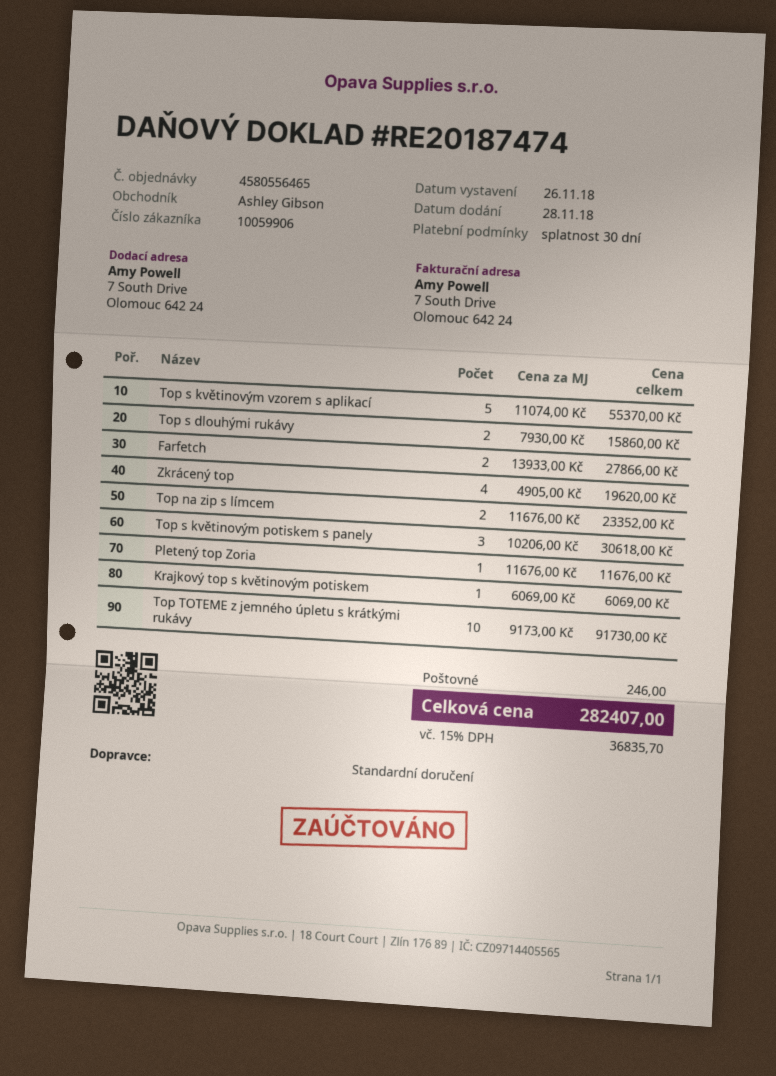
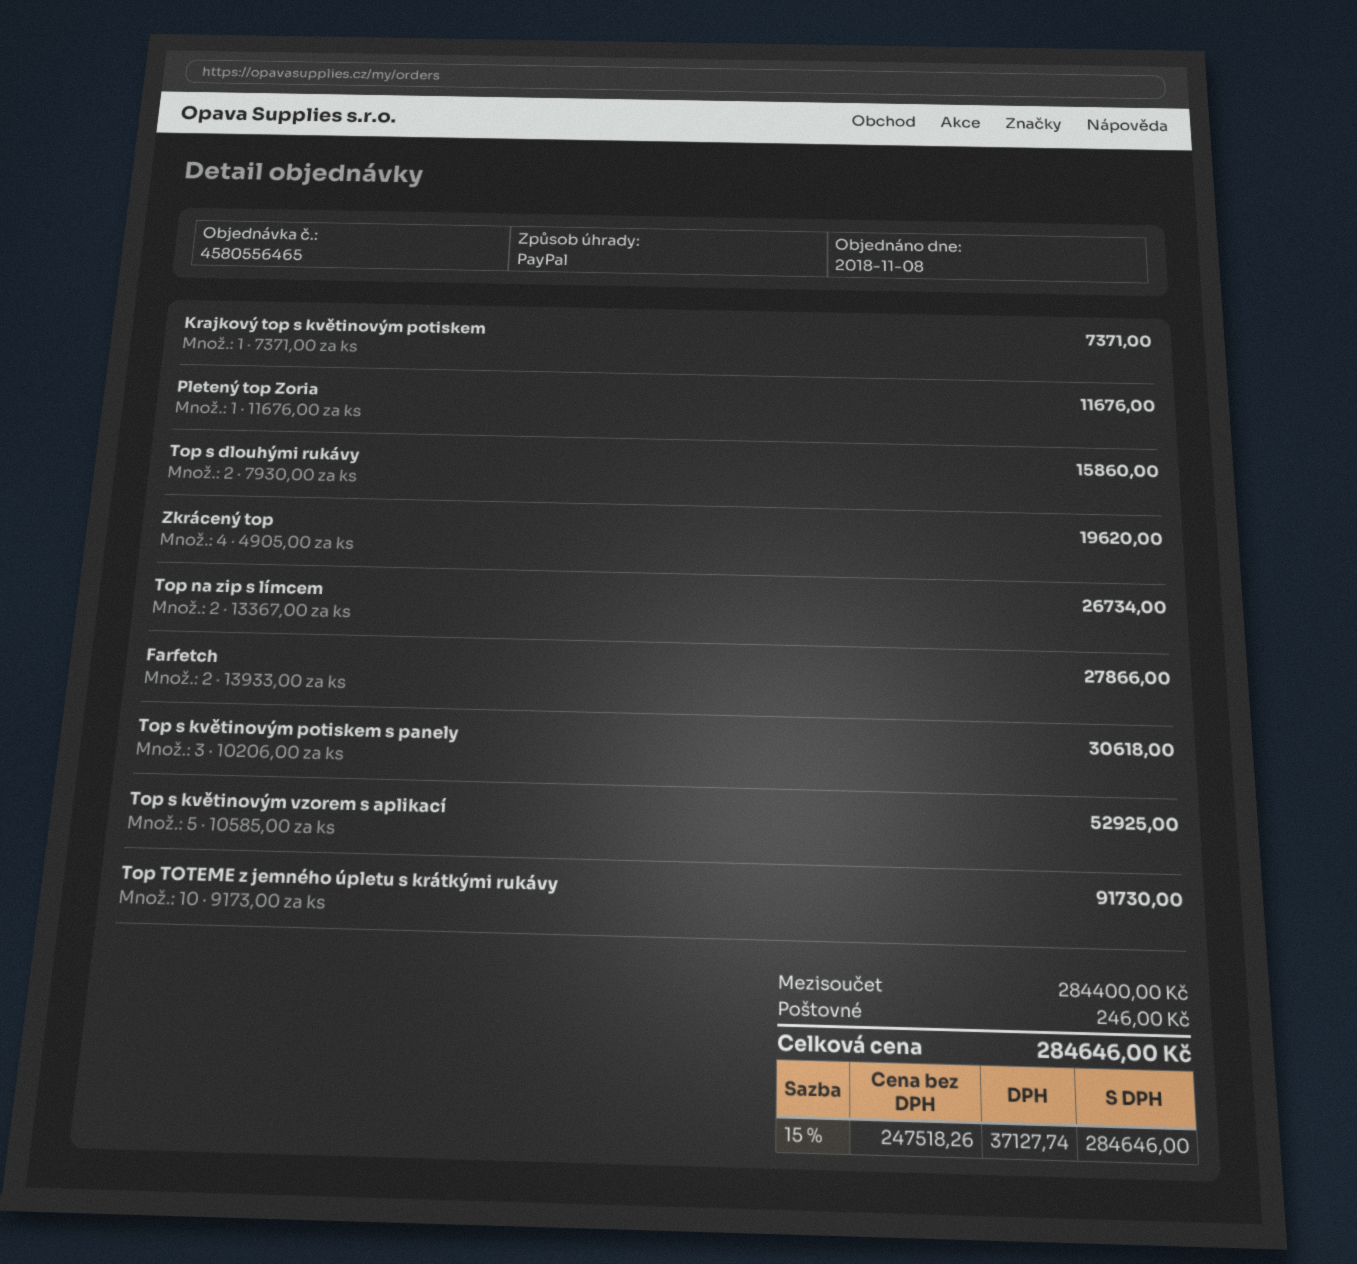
Top s květinovým vzorem s aplikací: 5 x 11074.00 = 55370.00 -> 5 x 10585.00 = 52925.00
Top na zip s límcem: 2 x 11676.00 = 23352.00 -> 2 x 13367.00 = 26734.00
Krajkový top s květinovým potiskem: 1 x 6069.00 = 6069.00 -> 1 x 7371.00 = 7371.00
tax: 15% = 36835.70 -> 15% = 37127.74
total: 282407.00 -> 284646.00

